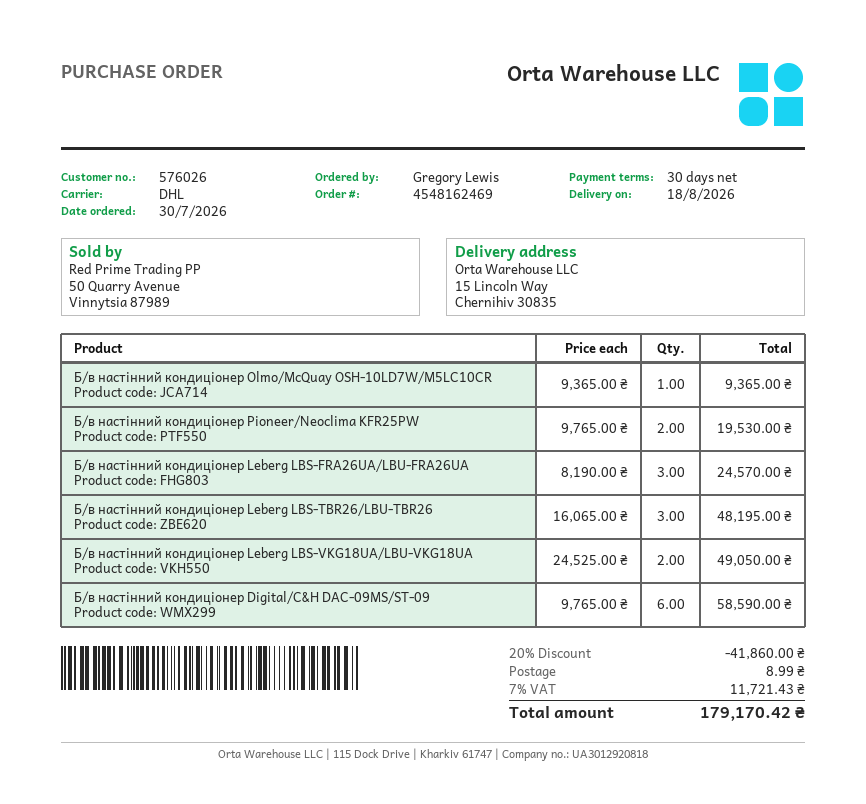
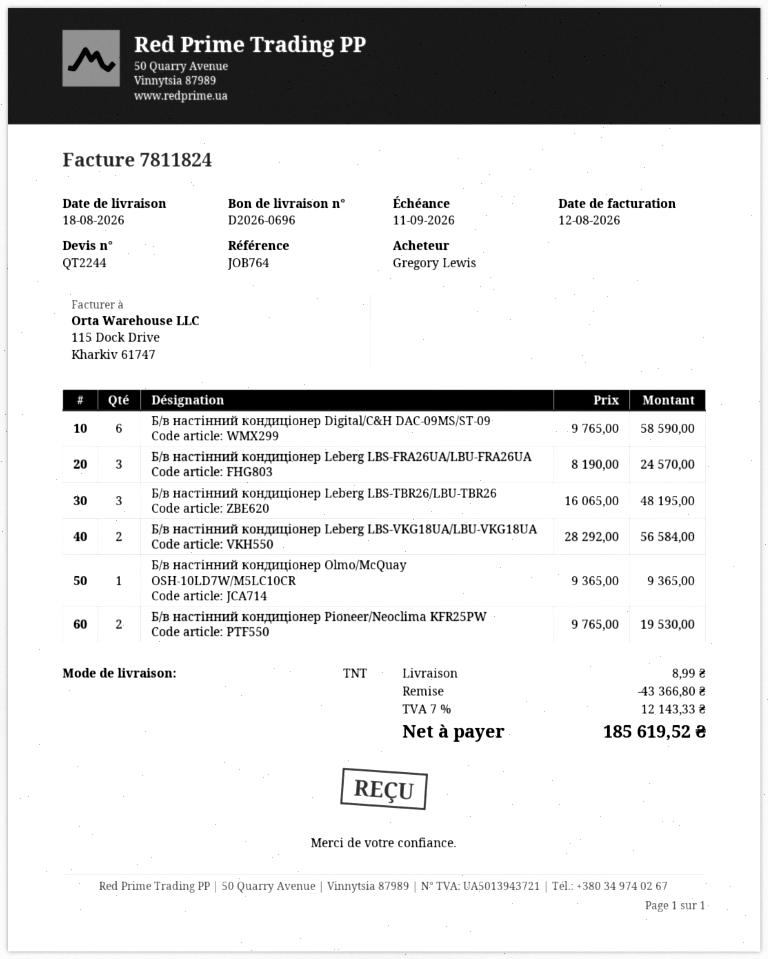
shipping method: DHL -> TNT
Б/в настінний кондиціонер Leberg LBS-VKG18UA/LBU-VKG18UA: 2 x 24525.00 = 49050.00 -> 2 x 28292.00 = 56584.00
discount: 41860.00 -> 43366.80
tax: 7% = 11721.43 -> 7% = 12143.33
total: 179170.42 -> 185619.52

